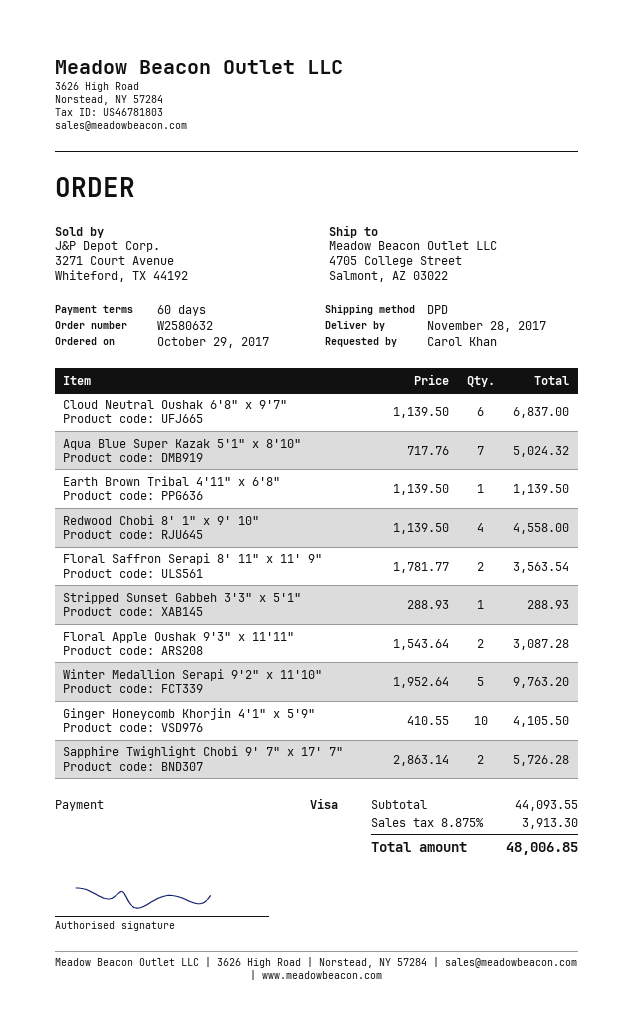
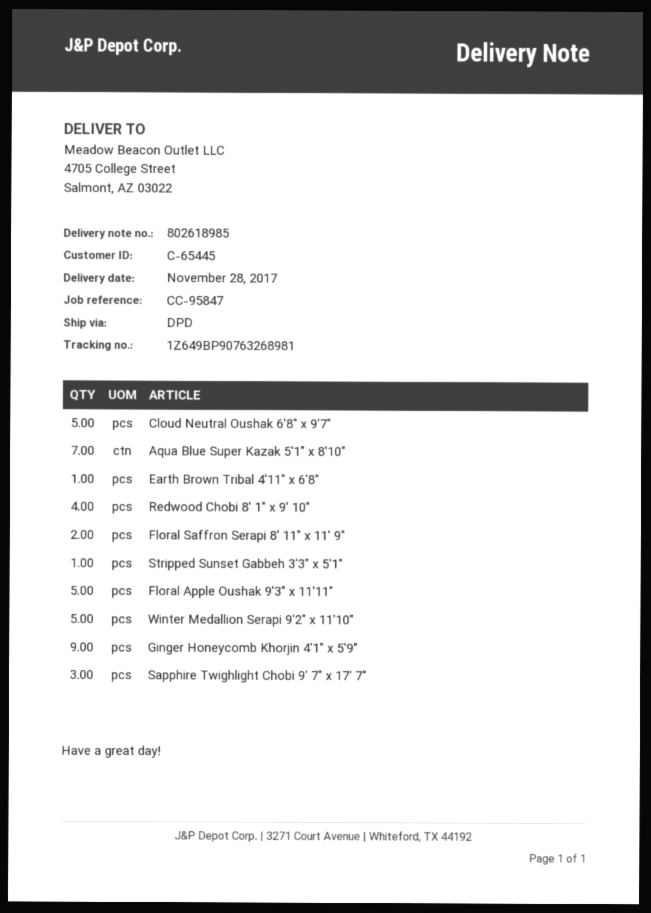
Cloud Neutral Oushak 6'8" x 9'7": 6 -> 5
Floral Apple Oushak 9'3" x 11'11": 2 -> 5
Ginger Honeycomb Khorjin 4'1" x 5'9": 10 -> 9
Sapphire Twighlight Chobi 9' 7" x 17' 7": 2 -> 3

